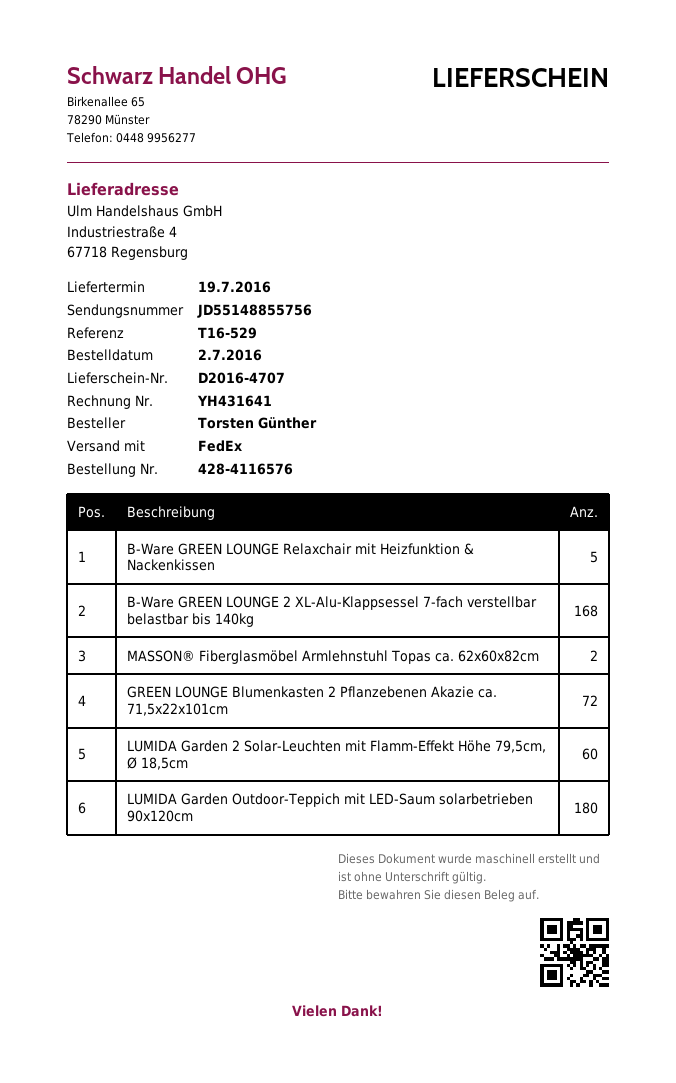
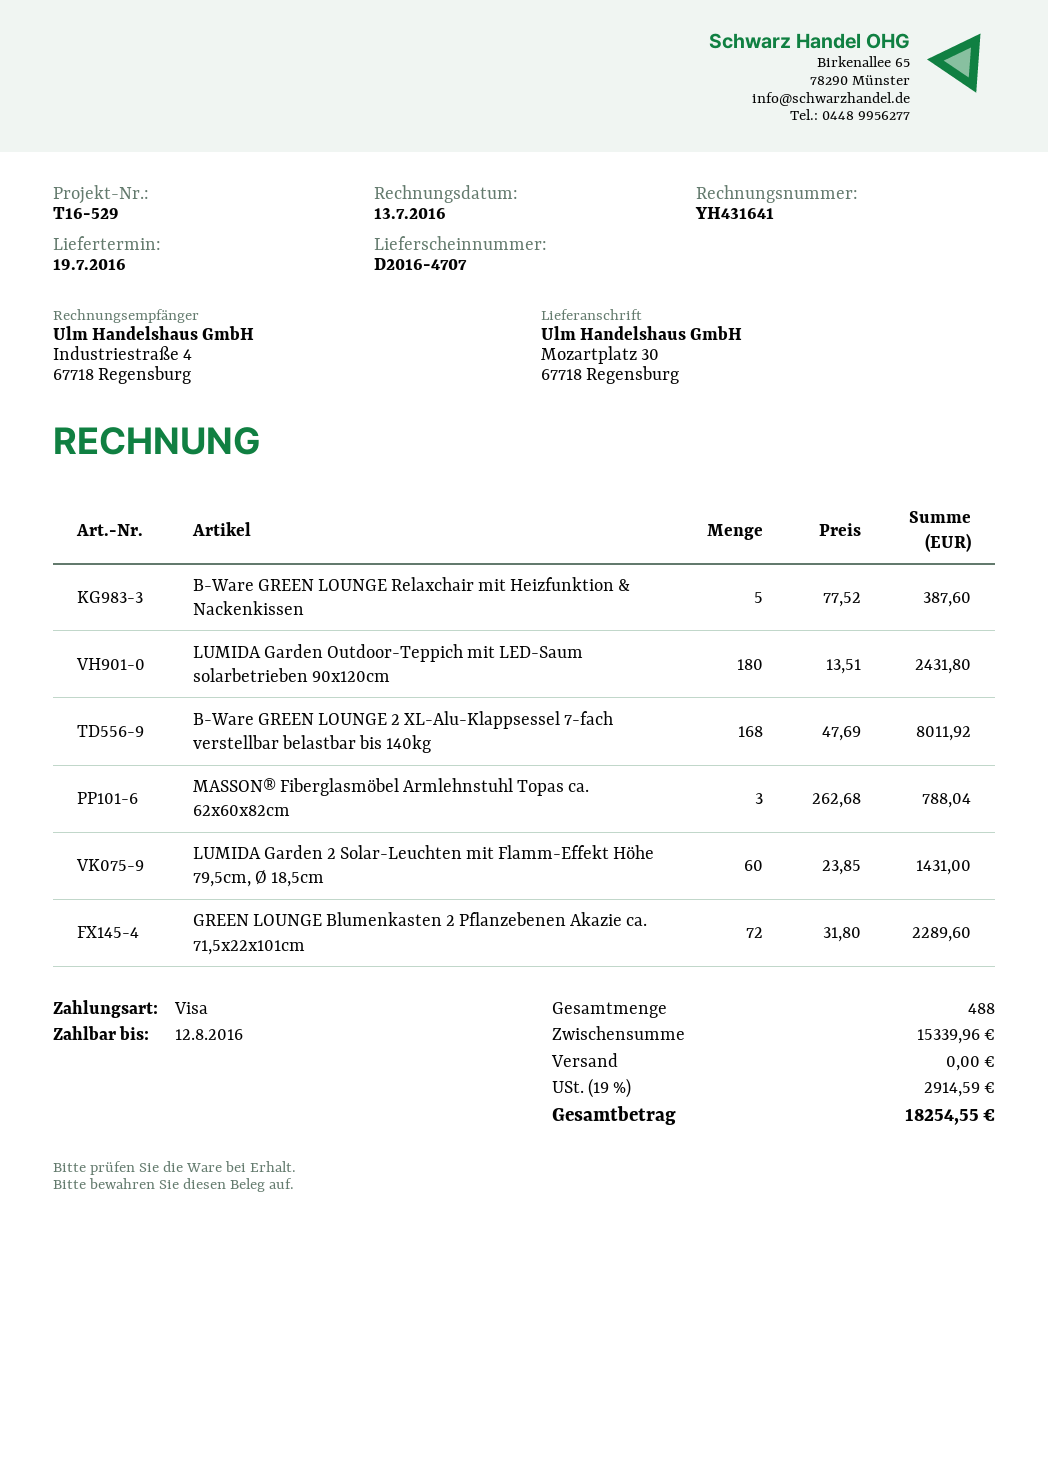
ship to: Industriestraße 4, 67718 Regensburg -> Mozartplatz 30, 67718 Regensburg
MASSON® Fiberglasmöbel Armlehnstuhl Topas ca. 62x60x82cm: 2 -> 3

